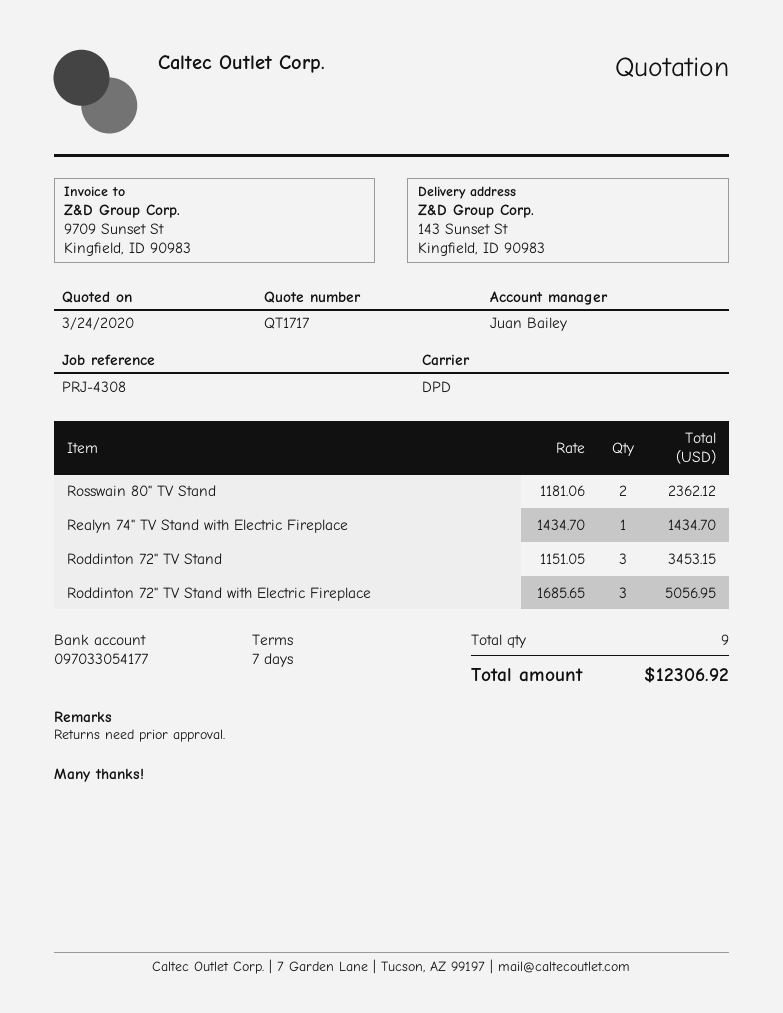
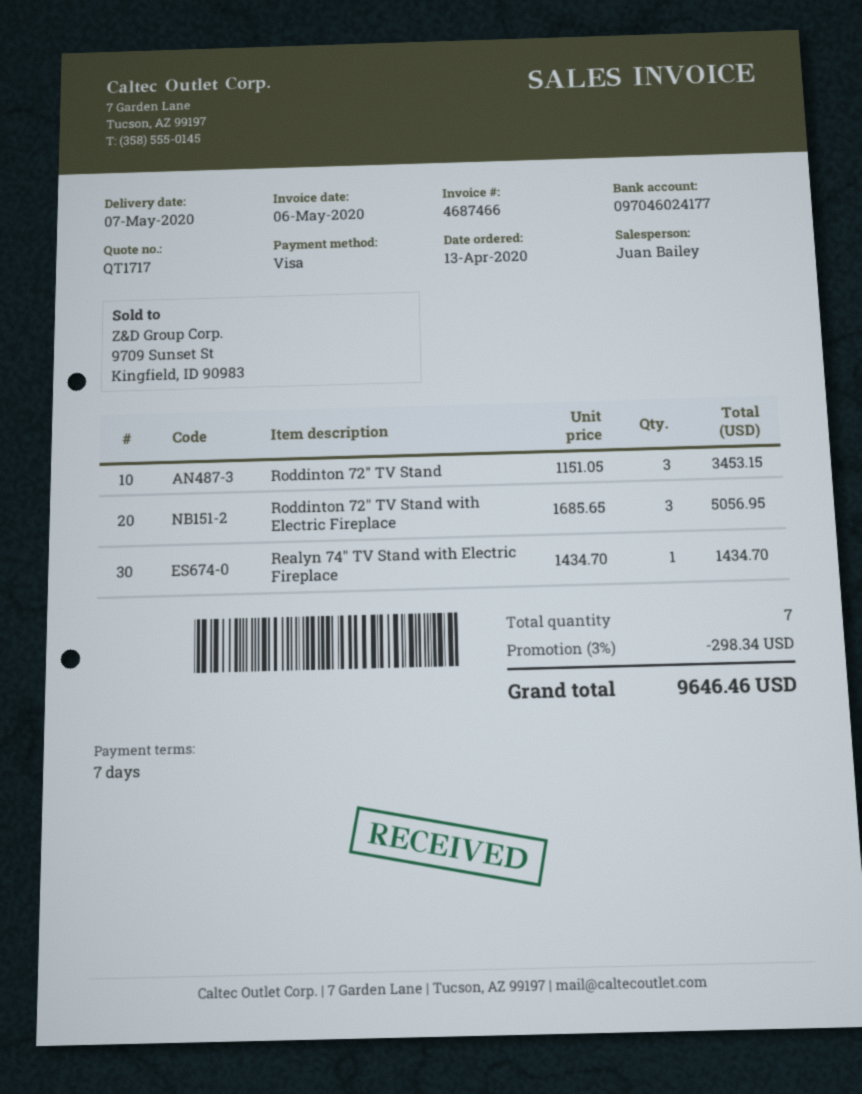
bank account: 097033054177 -> 097046024177
Rosswain 80" TV Stand: 2 x 1181.06 = 2362.12 -> none
total quantity: 9 -> 7
discount: none -> 3% = 298.34
total: 12306.92 -> 9646.46

